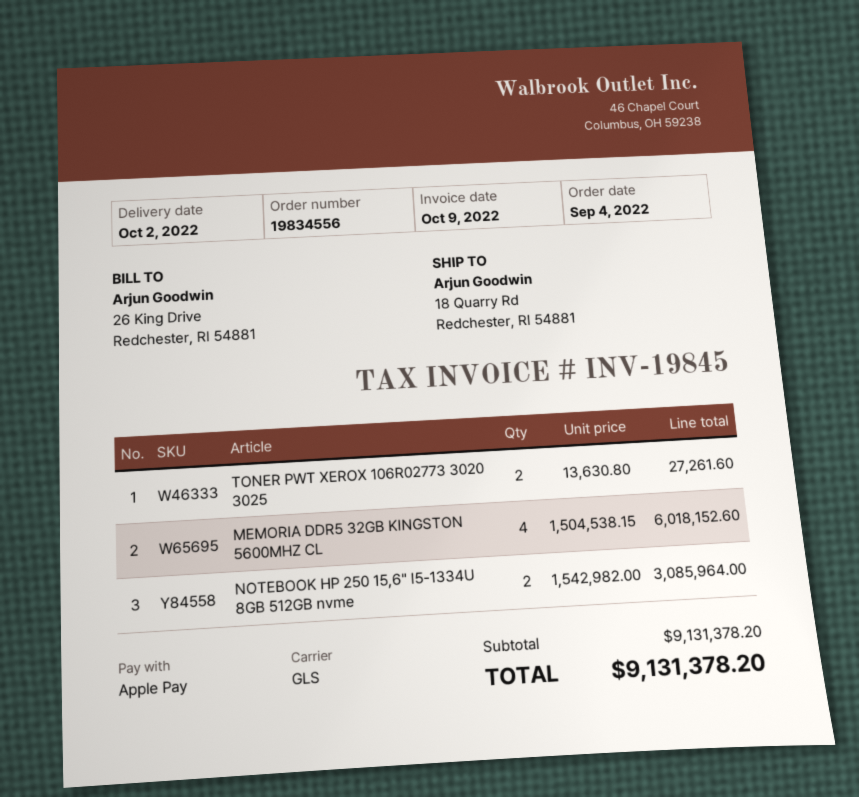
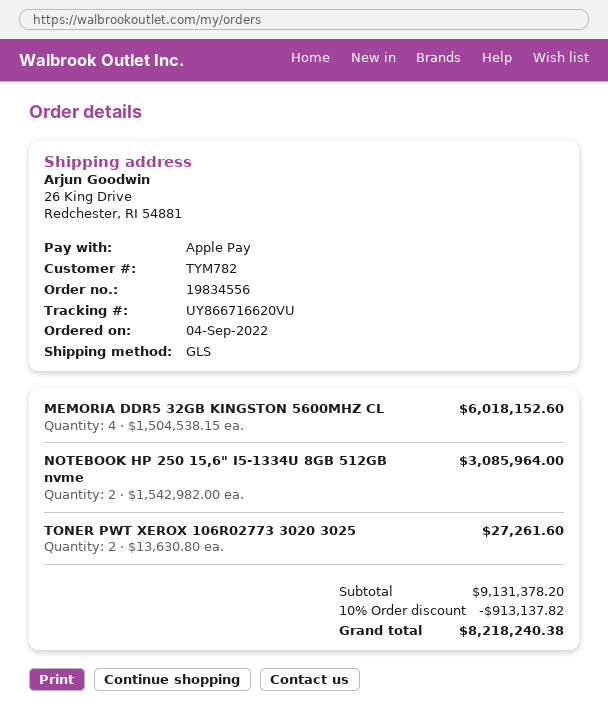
ship to: 18 Quarry Rd, Redchester, RI 54881 -> 26 King Drive, Redchester, RI 54881
discount: none -> 10% = 913137.82
total: 9131378.20 -> 8218240.38

